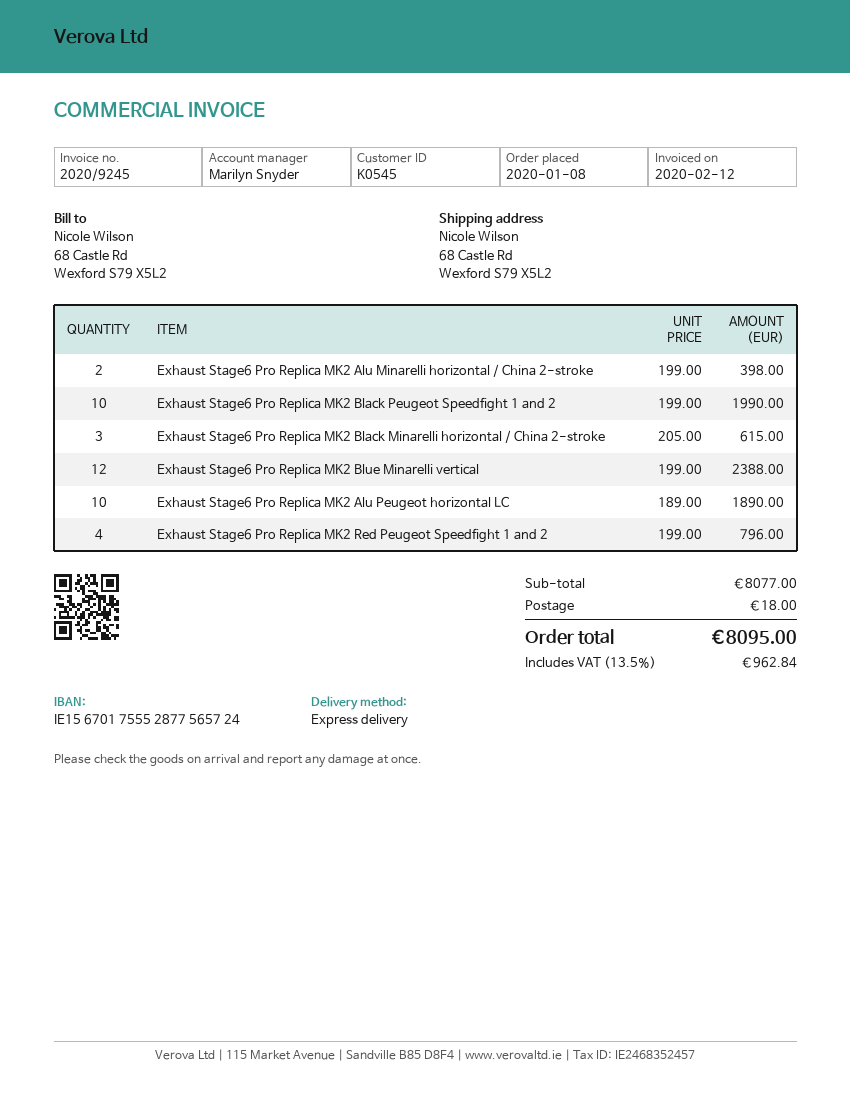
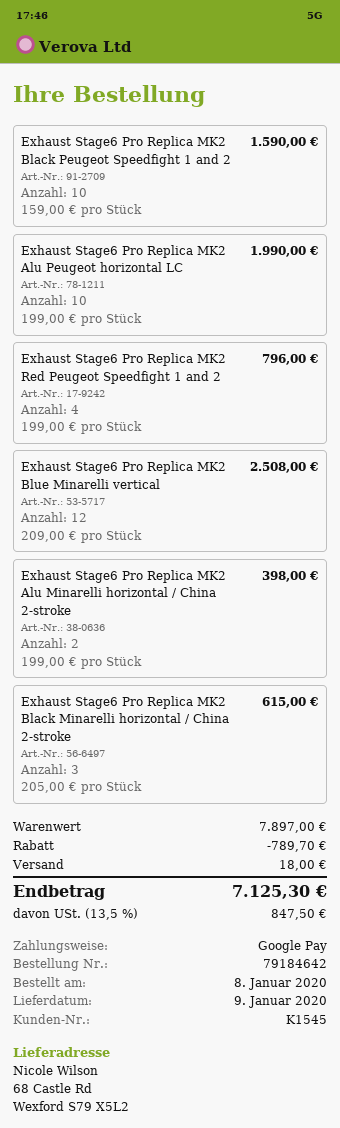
customer number: K0545 -> K1545
Exhaust Stage6 Pro Replica MK2 Black Peugeot Speedfight 1 and 2: 10 x 199.00 = 1990.00 -> 10 x 159.00 = 1590.00
Exhaust Stage6 Pro Replica MK2 Blue Minarelli vertical: 12 x 199.00 = 2388.00 -> 12 x 209.00 = 2508.00
Exhaust Stage6 Pro Replica MK2 Alu Peugeot horizontal LC: 10 x 189.00 = 1890.00 -> 10 x 199.00 = 1990.00
subtotal: 8077.00 -> 7897.00
discount: none -> 789.70
tax: 13.5% = 962.84 -> 13.5% = 847.50
total: 8095.00 -> 7125.30

